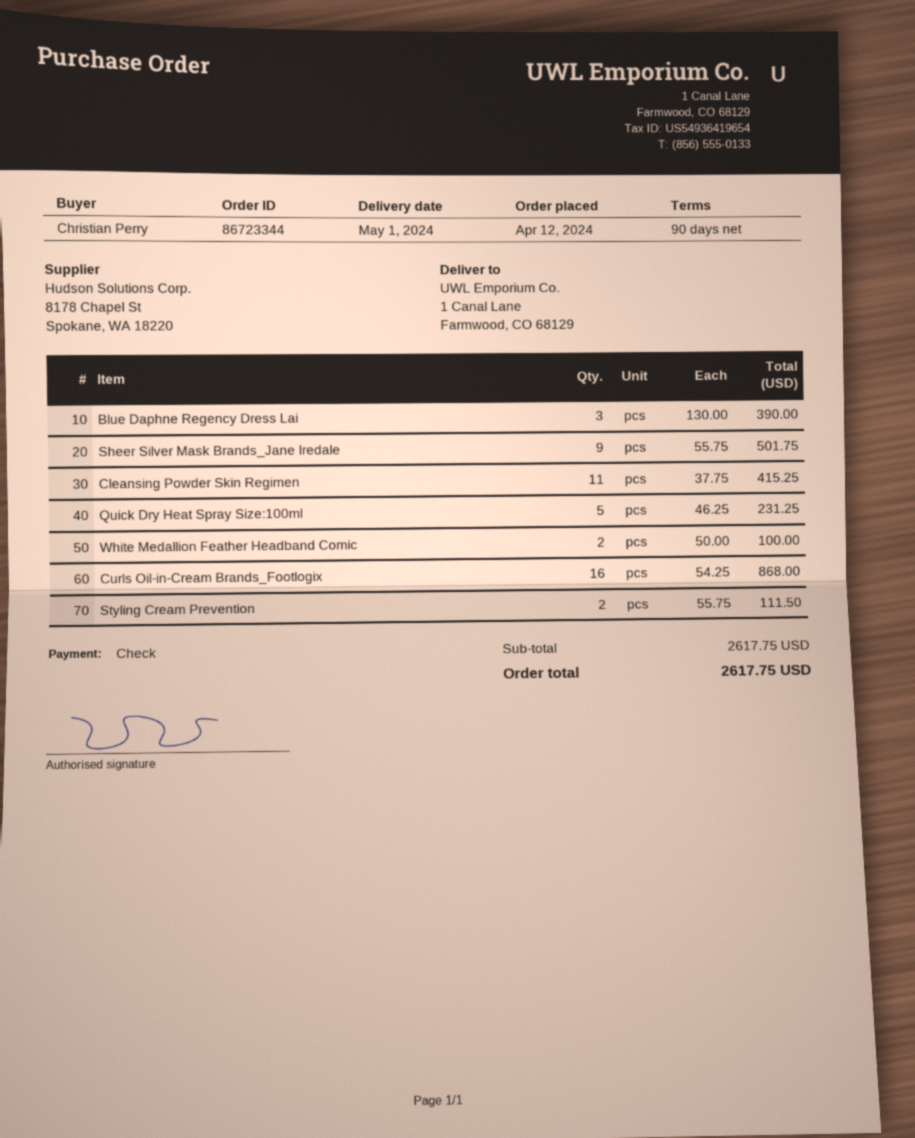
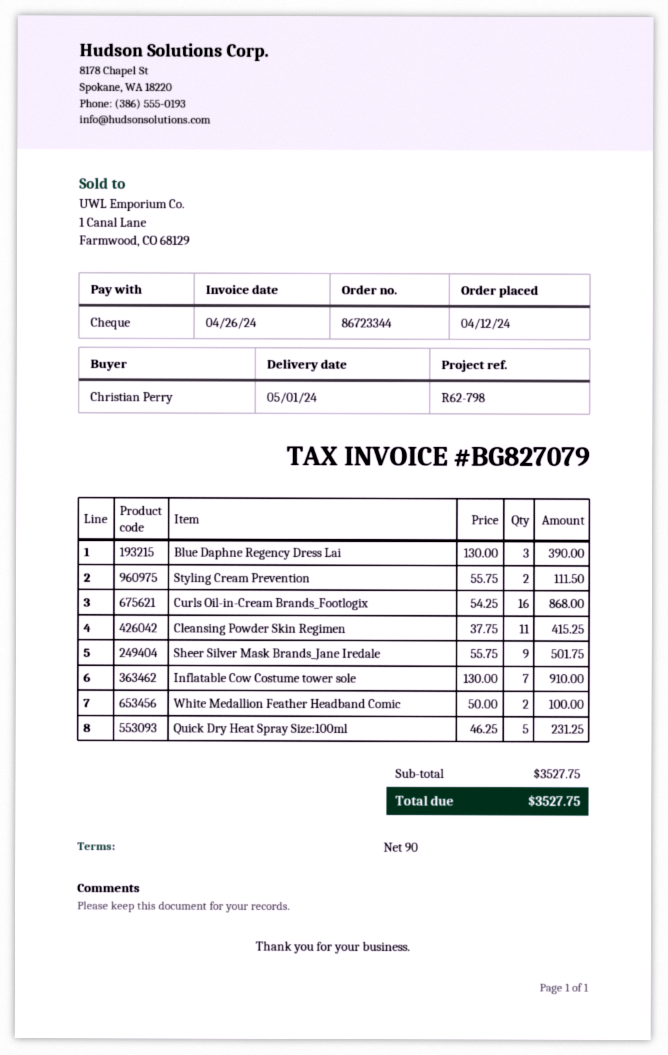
Inflatable Cow Costume tower sole: none -> 7 x 130.00 = 910.00
subtotal: 2617.75 -> 3527.75
total: 2617.75 -> 3527.75

